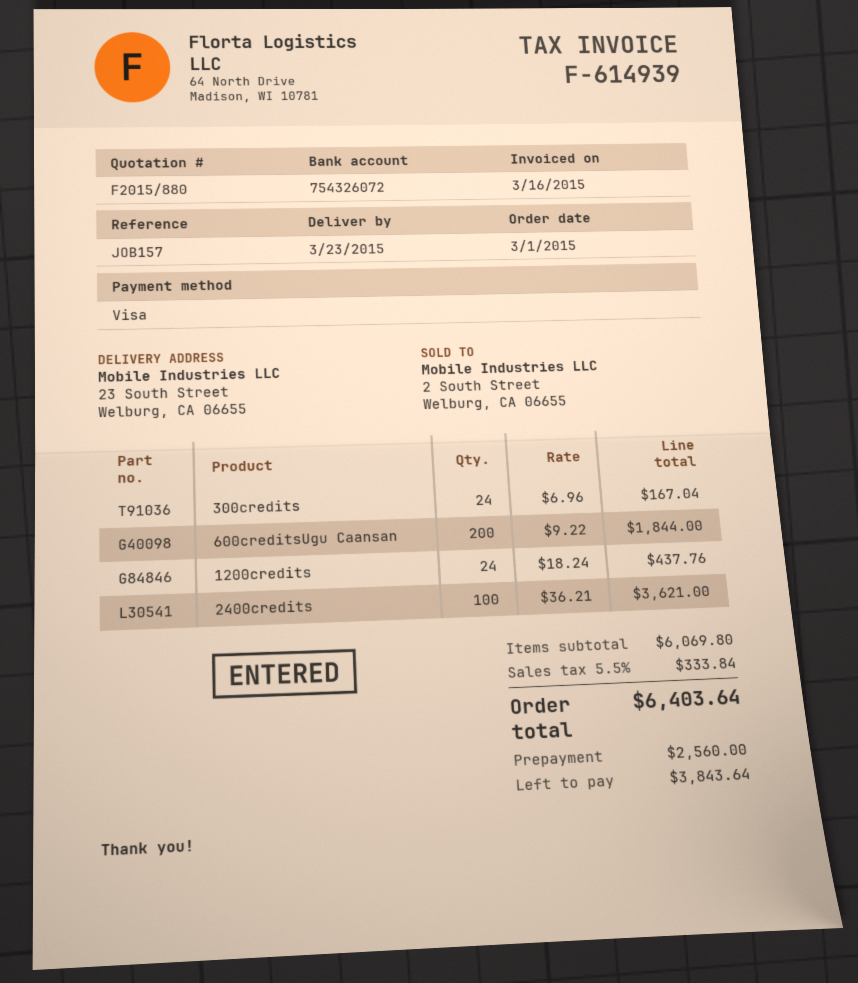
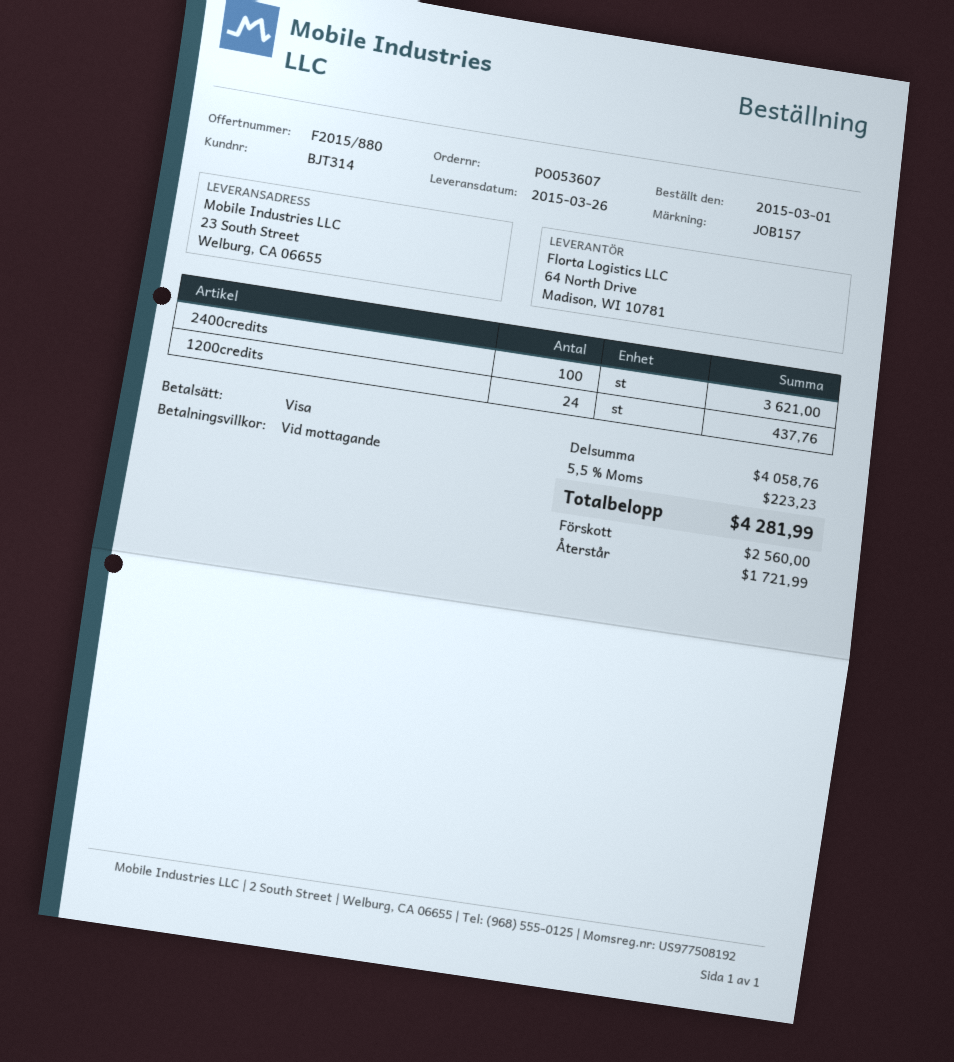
delivery date: 2015-03-23 -> 2015-03-26
300credits: 24 for 167.04 -> none
600creditsUgu Caansan: 200 for 1844.00 -> none
subtotal: 6069.80 -> 4058.76
tax: 5.5% = 333.84 -> 5.5% = 223.23
total: 6403.64 -> 4281.99
balance: 3843.64 -> 1721.99

